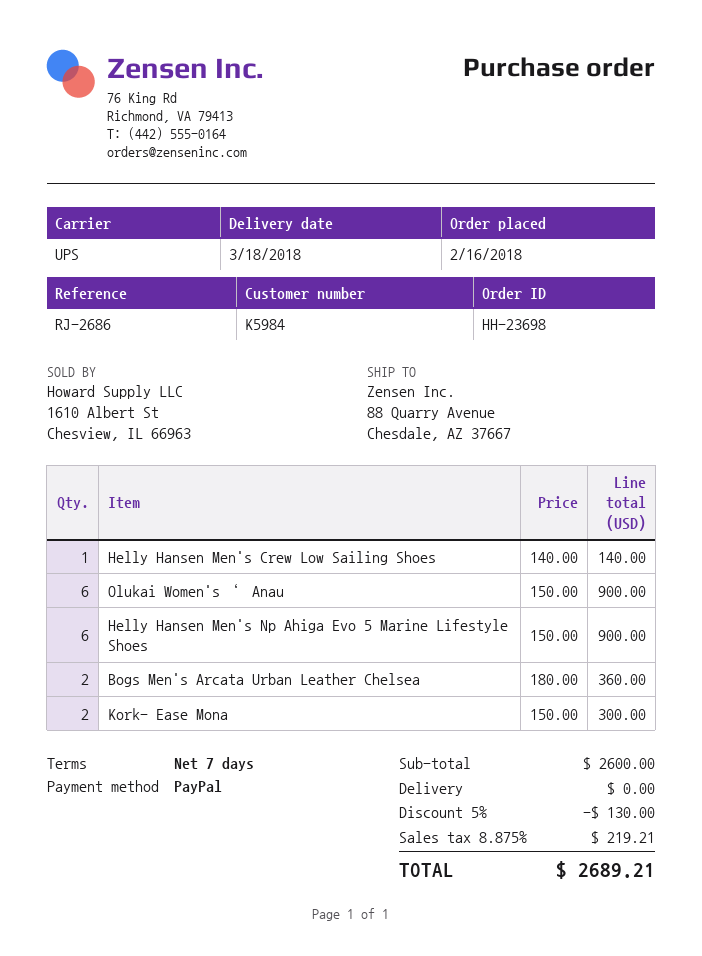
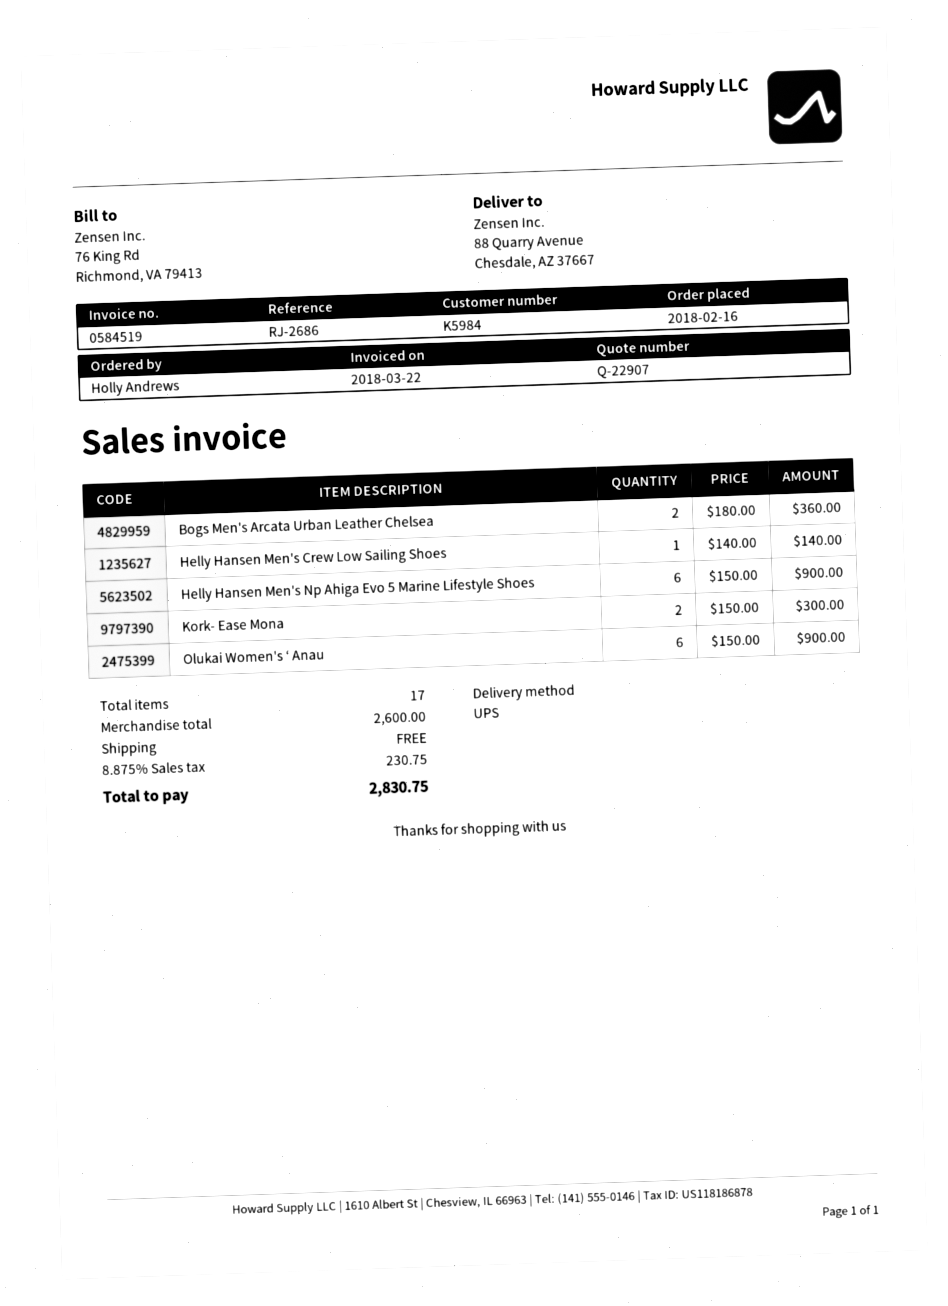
discount: 5% = 130.00 -> none
tax: 8.875% = 219.21 -> 8.875% = 230.75
total: 2689.21 -> 2830.75

